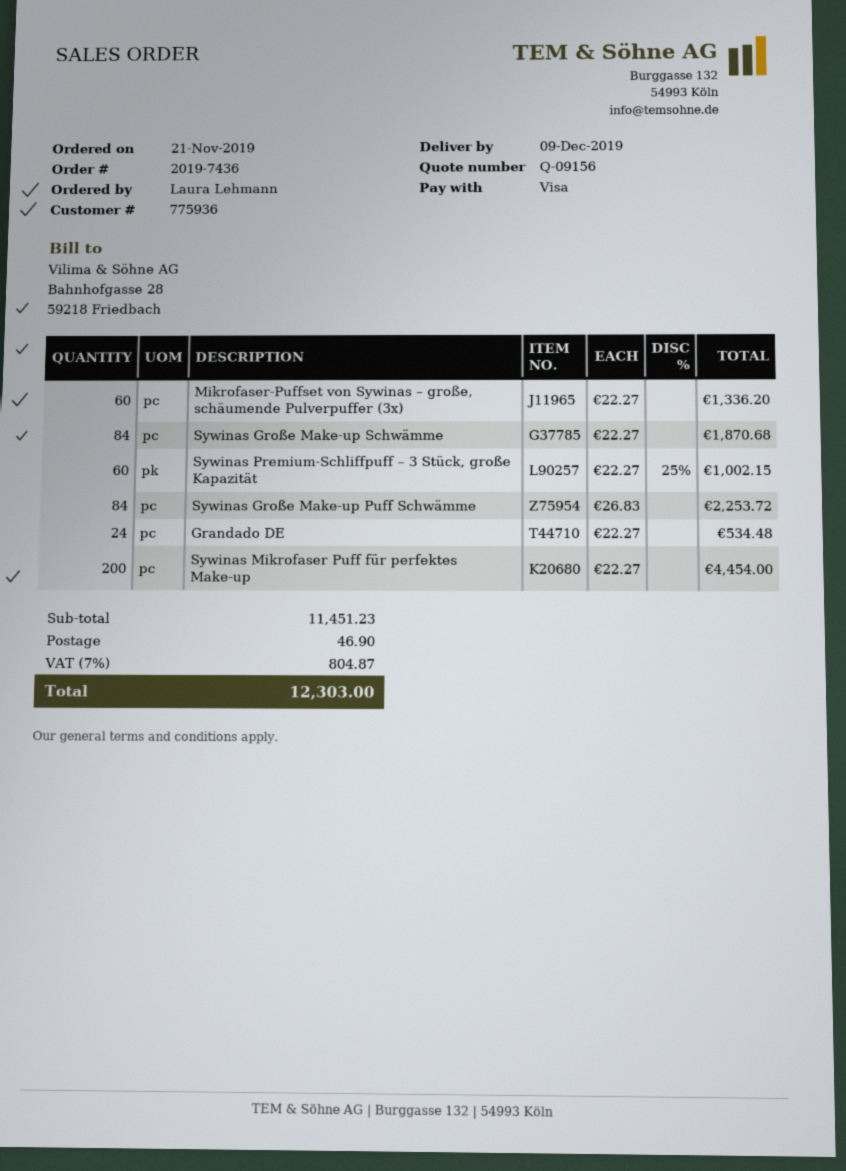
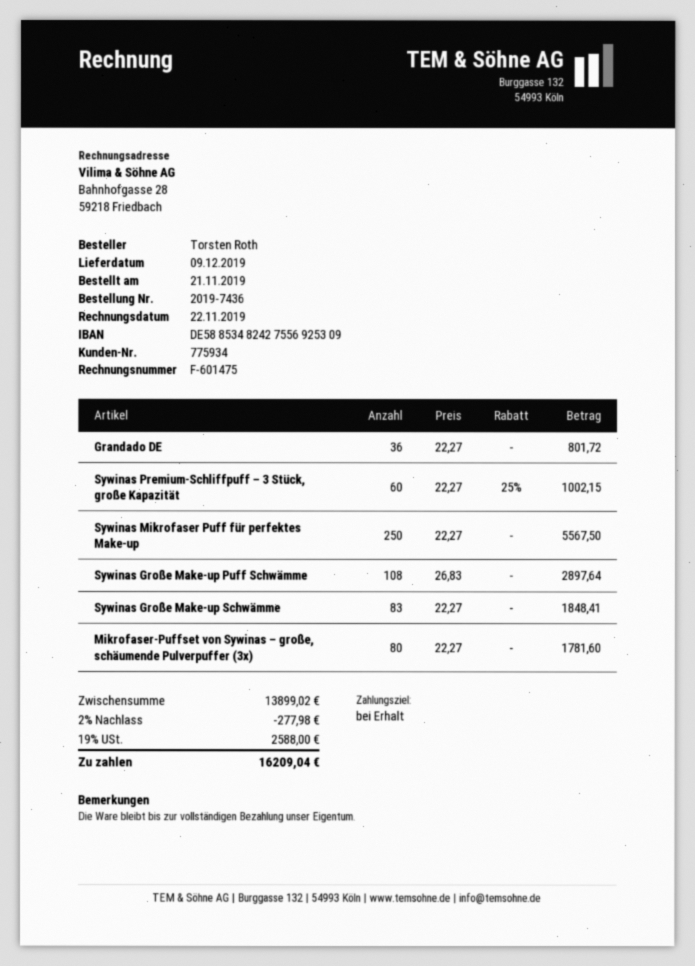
customer number: 775936 -> 775934
ordered by: Laura Lehmann -> Torsten Roth
Mikrofaser‑Puffset von Sywinas – große, schäumende Pulverpuffer (3x): 60 x 22.27 = 1336.20 -> 80 x 22.27 = 1781.60
Sywinas Große Make-up Schwämme: 84 x 22.27 = 1870.68 -> 83 x 22.27 = 1848.41
Sywinas Große Make-up Puff Schwämme: 84 x 26.83 = 2253.72 -> 108 x 26.83 = 2897.64
Grandado DE: 24 x 22.27 = 534.48 -> 36 x 22.27 = 801.72
Sywinas Mikrofaser Puff für perfektes Make-up: 200 x 22.27 = 4454.00 -> 250 x 22.27 = 5567.50
subtotal: 11451.23 -> 13899.02
discount: none -> 2% = 277.98
shipping: 46.90 -> none
tax: 7% = 804.87 -> 19% = 2588.00
total: 12303.00 -> 16209.04

